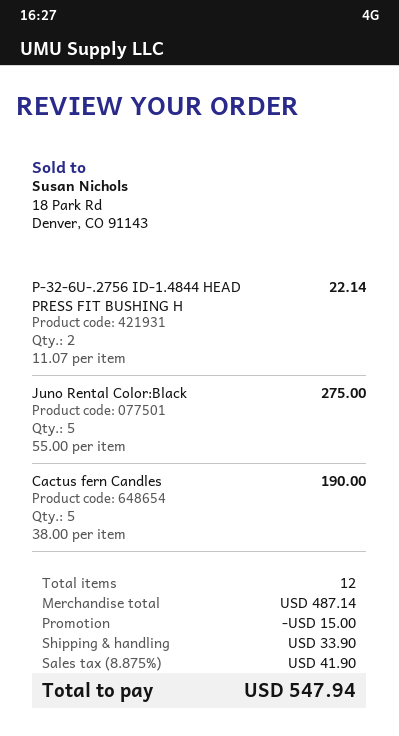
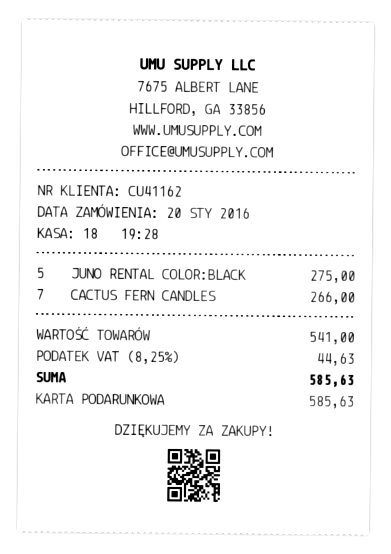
P-32-6U-.2756 ID-1.4844 HEAD PRESS FIT BUSHING H: 2 for 22.14 -> none
Cactus fern Candles: 5 for 190.00 -> 7 for 266.00
subtotal: 487.14 -> 541.00
discount: 15.00 -> none
shipping: 33.90 -> none
tax: 8.875% = 41.90 -> 8.25% = 44.63
total: 547.94 -> 585.63

